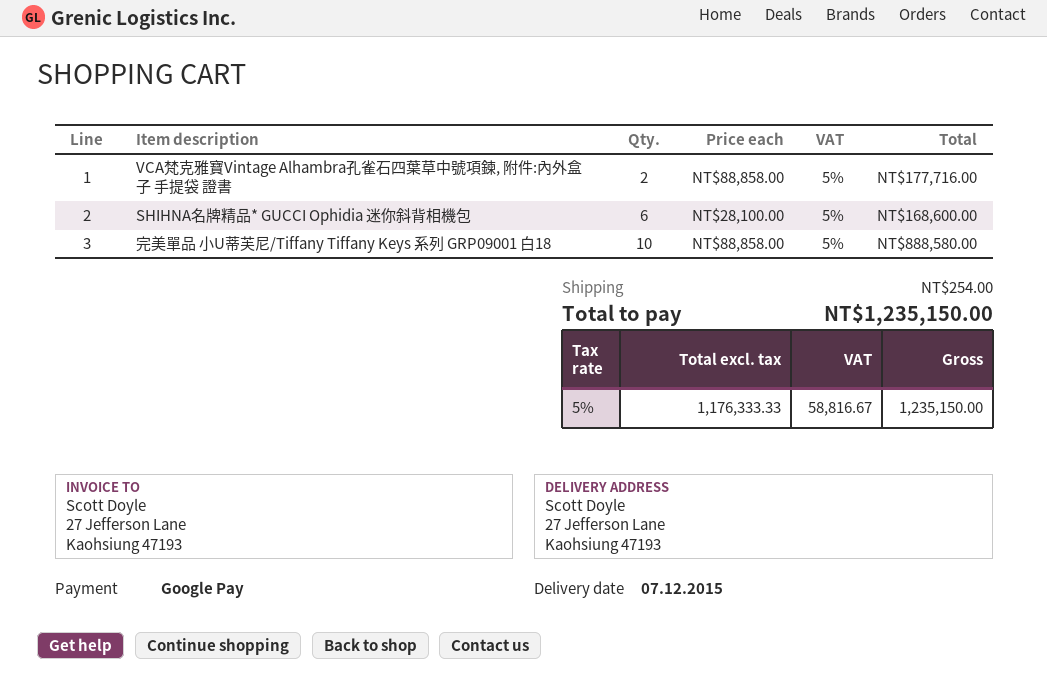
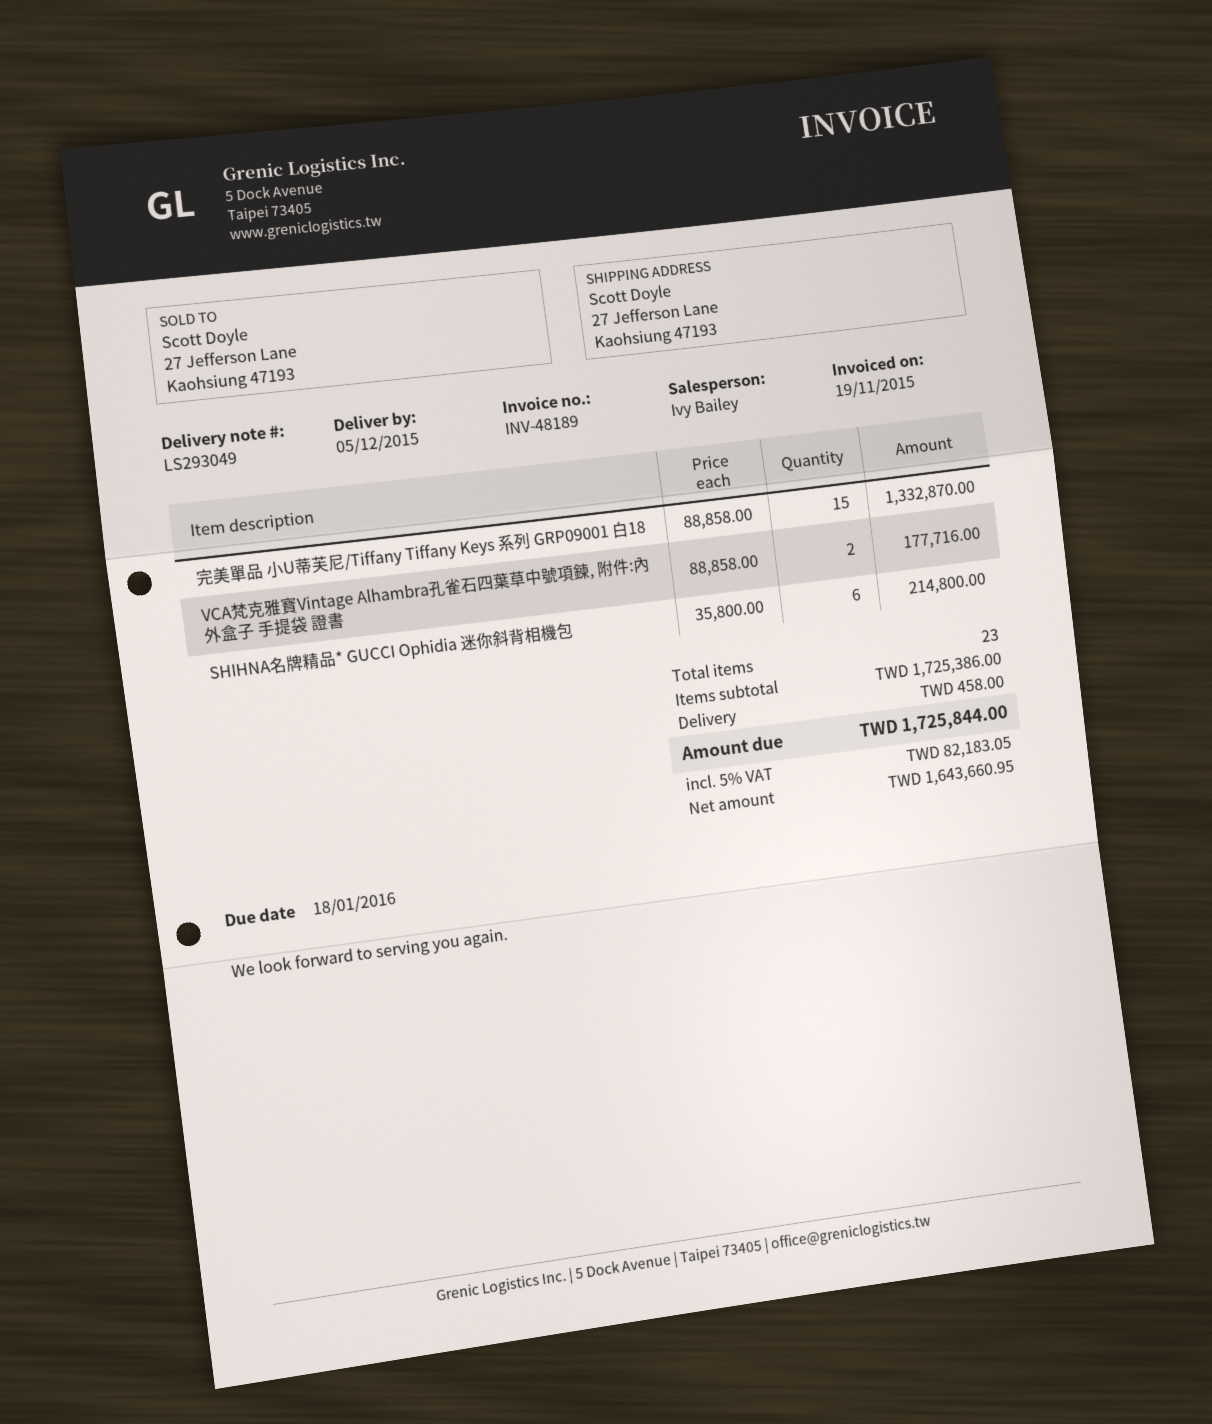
delivery date: 2015-12-07 -> 2015-12-05
SHIHNA名牌精品* GUCCI Ophidia 迷你斜背相機包: 6 x 28100.00 = 168600.00 -> 6 x 35800.00 = 214800.00
完美單品 小U蒂芙尼/Tiffany Tiffany Keys 系列 GRP09001 白18: 10 x 88858.00 = 888580.00 -> 15 x 88858.00 = 1332870.00
shipping: 254.00 -> 458.00
net: 1176333.33 -> 1643660.95
tax: 5% = 58816.67 -> 5% = 82183.05
total: 1235150.00 -> 1725844.00

